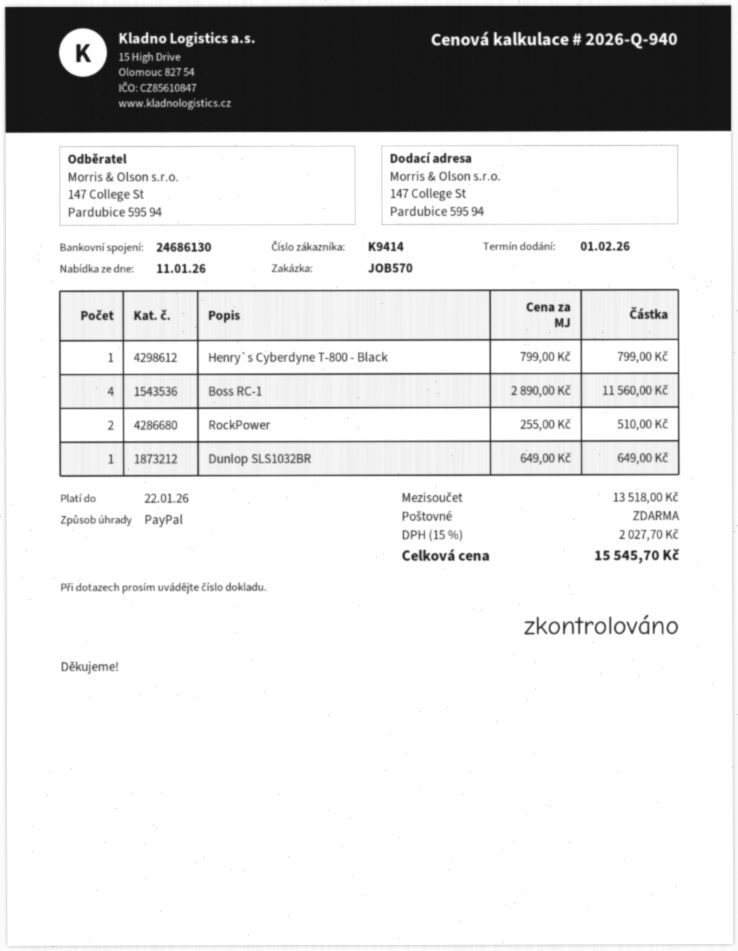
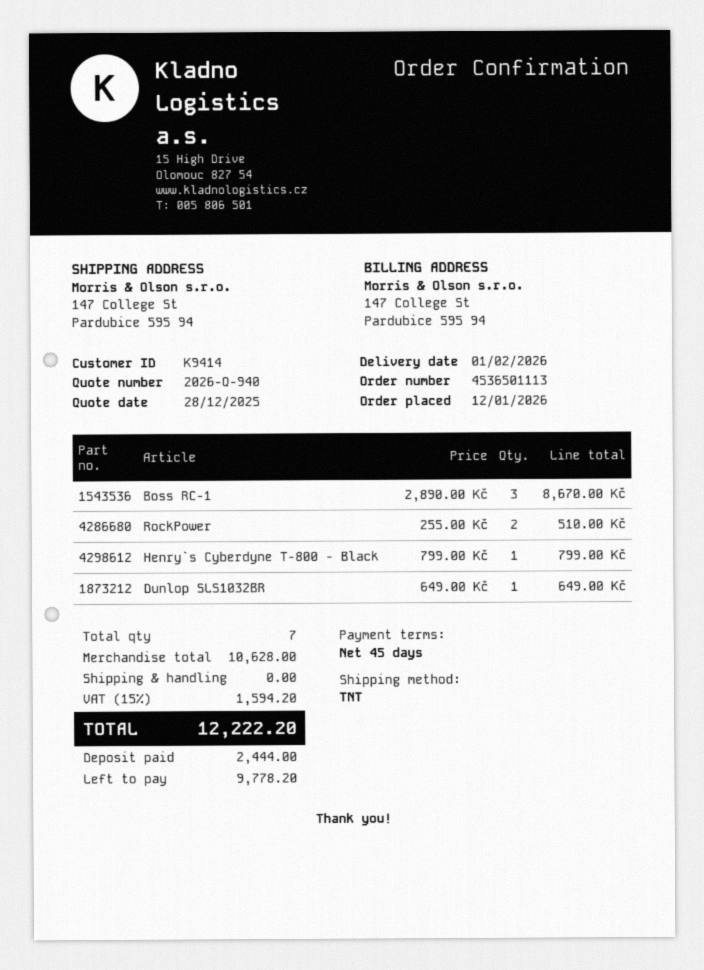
quote date: 2026-01-11 -> 2025-12-28
Boss RC-1: 4 x 2890.00 = 11560.00 -> 3 x 2890.00 = 8670.00
subtotal: 13518.00 -> 10628.00
tax: 15% = 2027.70 -> 15% = 1594.20
total: 15545.70 -> 12222.20

